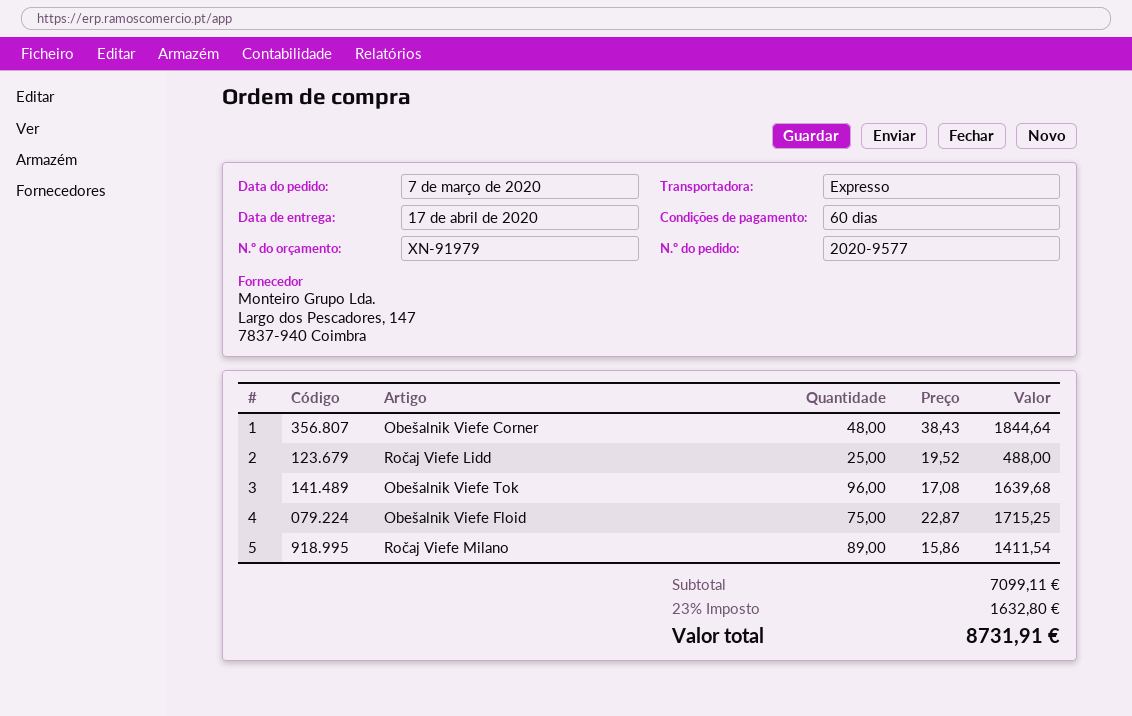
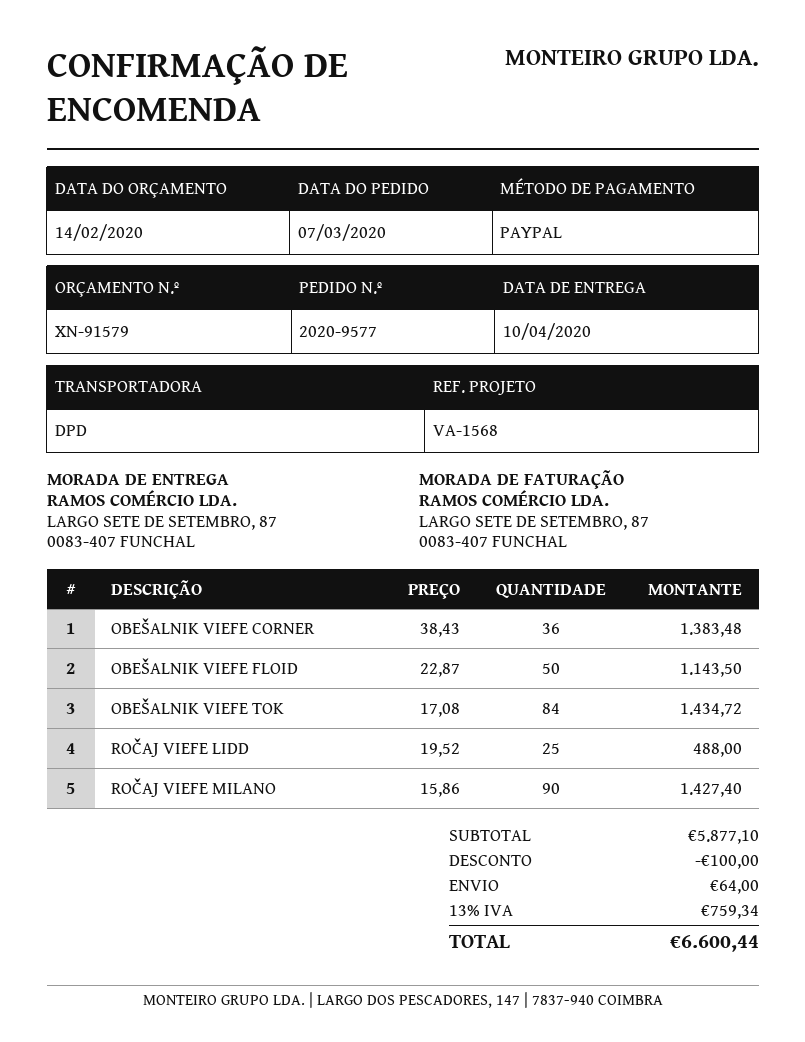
quote number: XN-91979 -> XN-91579
delivery date: 2020-04-17 -> 2020-04-10
shipping method: express -> DPD
Obešalnik Viefe Corner: 48 x 38.43 = 1844.64 -> 36 x 38.43 = 1383.48
Obešalnik Viefe Tok: 96 x 17.08 = 1639.68 -> 84 x 17.08 = 1434.72
Obešalnik Viefe Floid: 75 x 22.87 = 1715.25 -> 50 x 22.87 = 1143.50
Ročaj Viefe Milano: 89 x 15.86 = 1411.54 -> 90 x 15.86 = 1427.40
subtotal: 7099.11 -> 5877.10
discount: none -> 100.00
shipping: none -> 64.00
tax: 23% = 1632.80 -> 13% = 759.34
total: 8731.91 -> 6600.44

